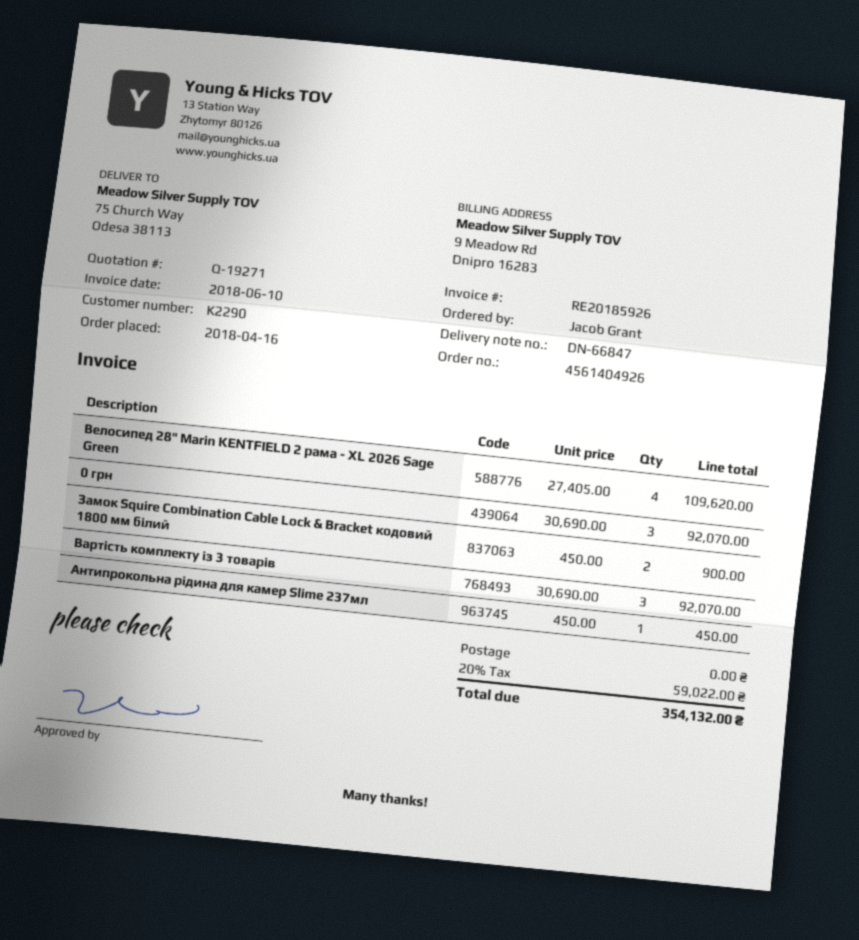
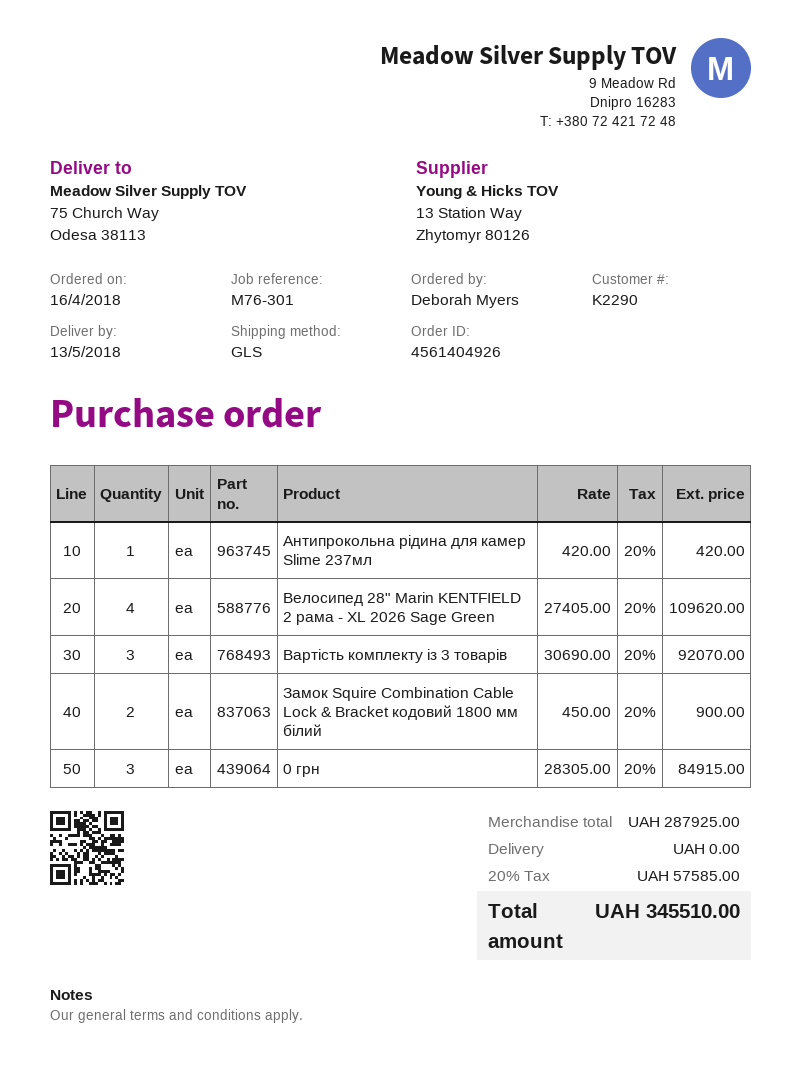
ordered by: Jacob Grant -> Deborah Myers
0 грн: 3 x 30690.00 = 92070.00 -> 3 x 28305.00 = 84915.00
Антипрокольна рідина для камер Slime 237мл: 1 x 450.00 = 450.00 -> 1 x 420.00 = 420.00
tax: 20% = 59022.00 -> 20% = 57585.00
total: 354132.00 -> 345510.00

